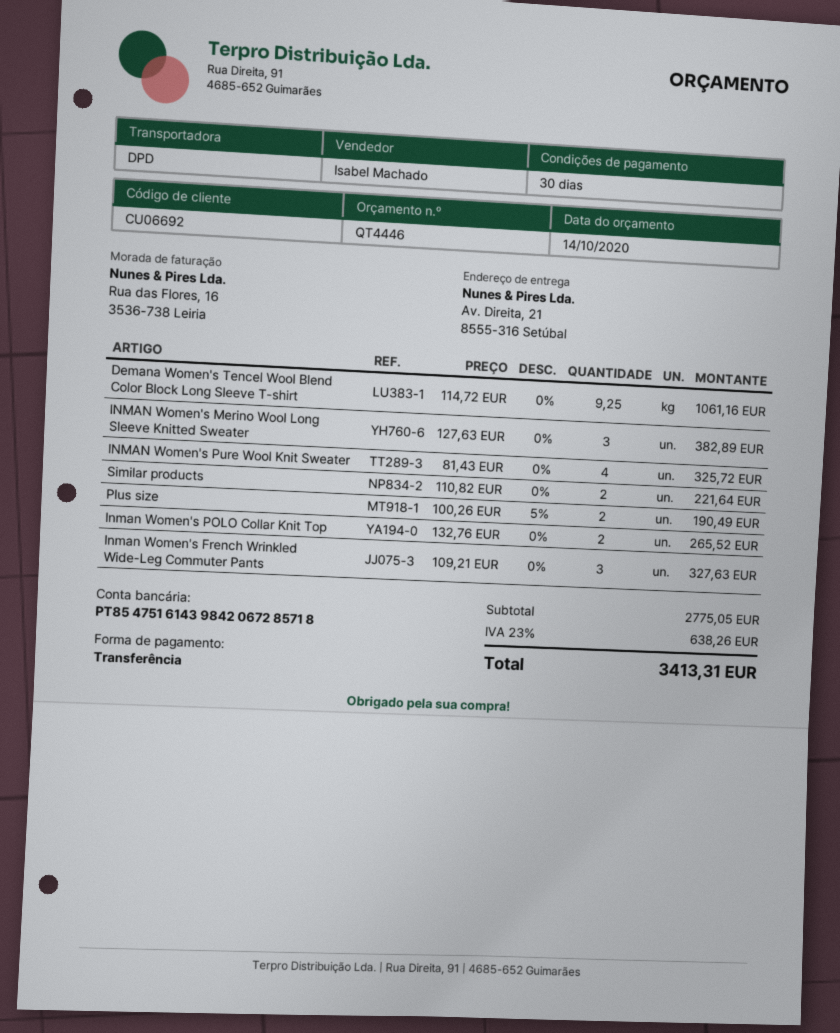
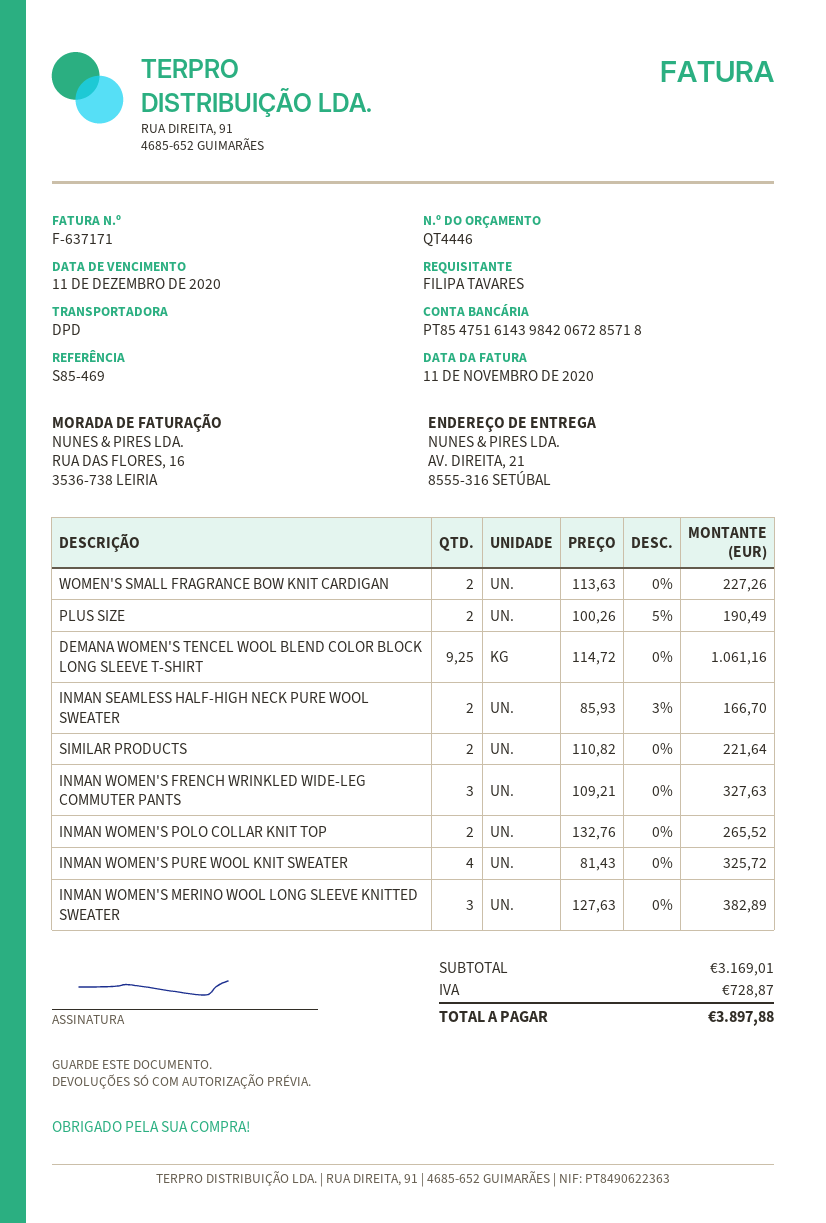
WOMEN'S SMALL FRAGRANCE BOW KNIT CARDIGAN: none -> 2 x 113.63 = 227.26
INMAN SEAMLESS HALF-HIGH NECK PURE WOOL SWEATER: none -> 2 x 85.93 - 3% = 166.70
subtotal: 2775.05 -> 3169.01
tax: 638.26 -> 728.87
total: 3413.31 -> 3897.88

